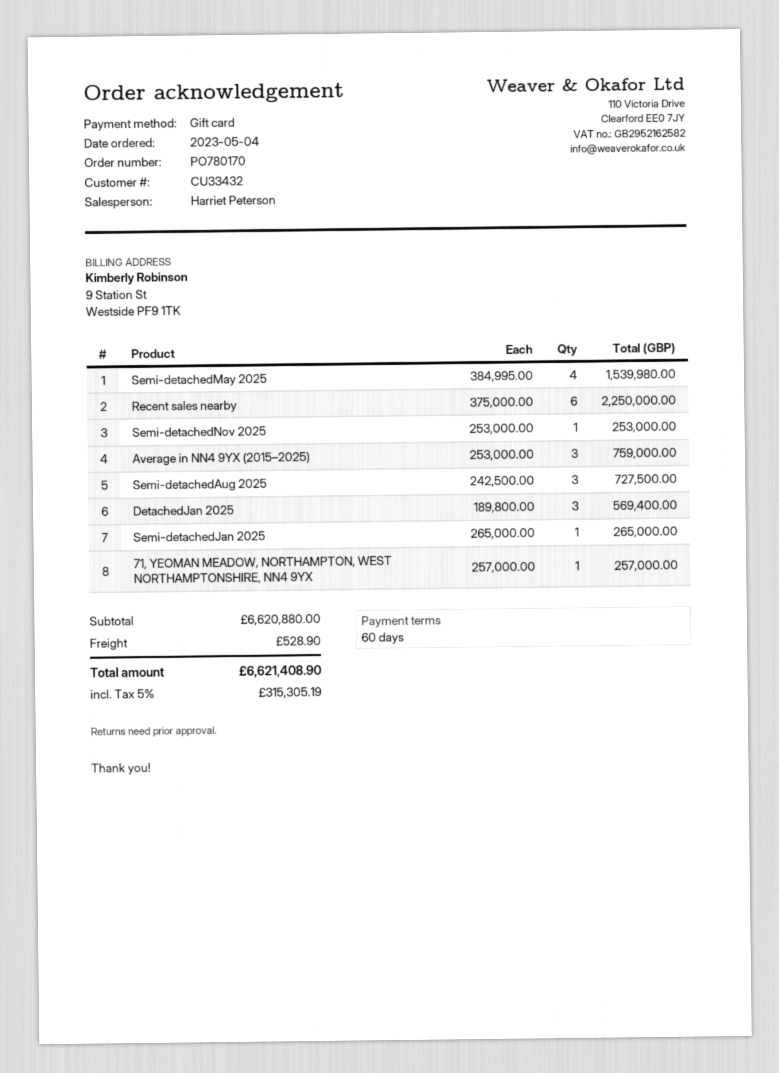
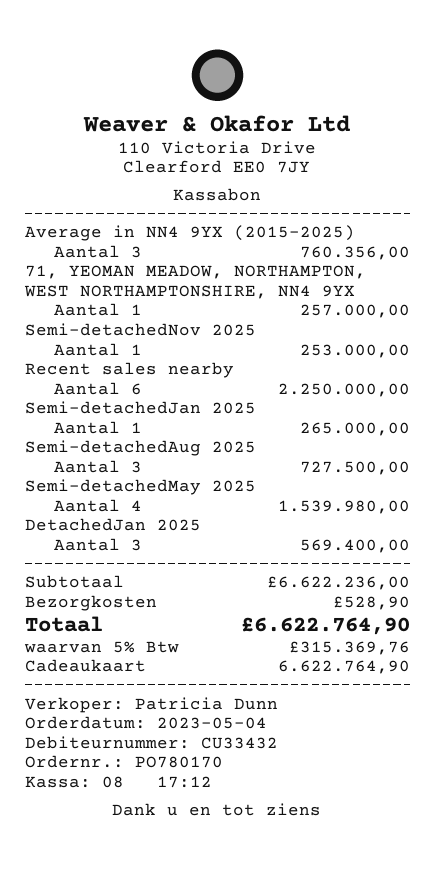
sales rep: Harriet Peterson -> Patricia Dunn
Average in NN4 9YX (2015–2025): 3 for 759000.00 -> 3 for 760356.00
subtotal: 6620880.00 -> 6622236.00
tax: 5% = 315305.19 -> 5% = 315369.76
total: 6621408.90 -> 6622764.90

